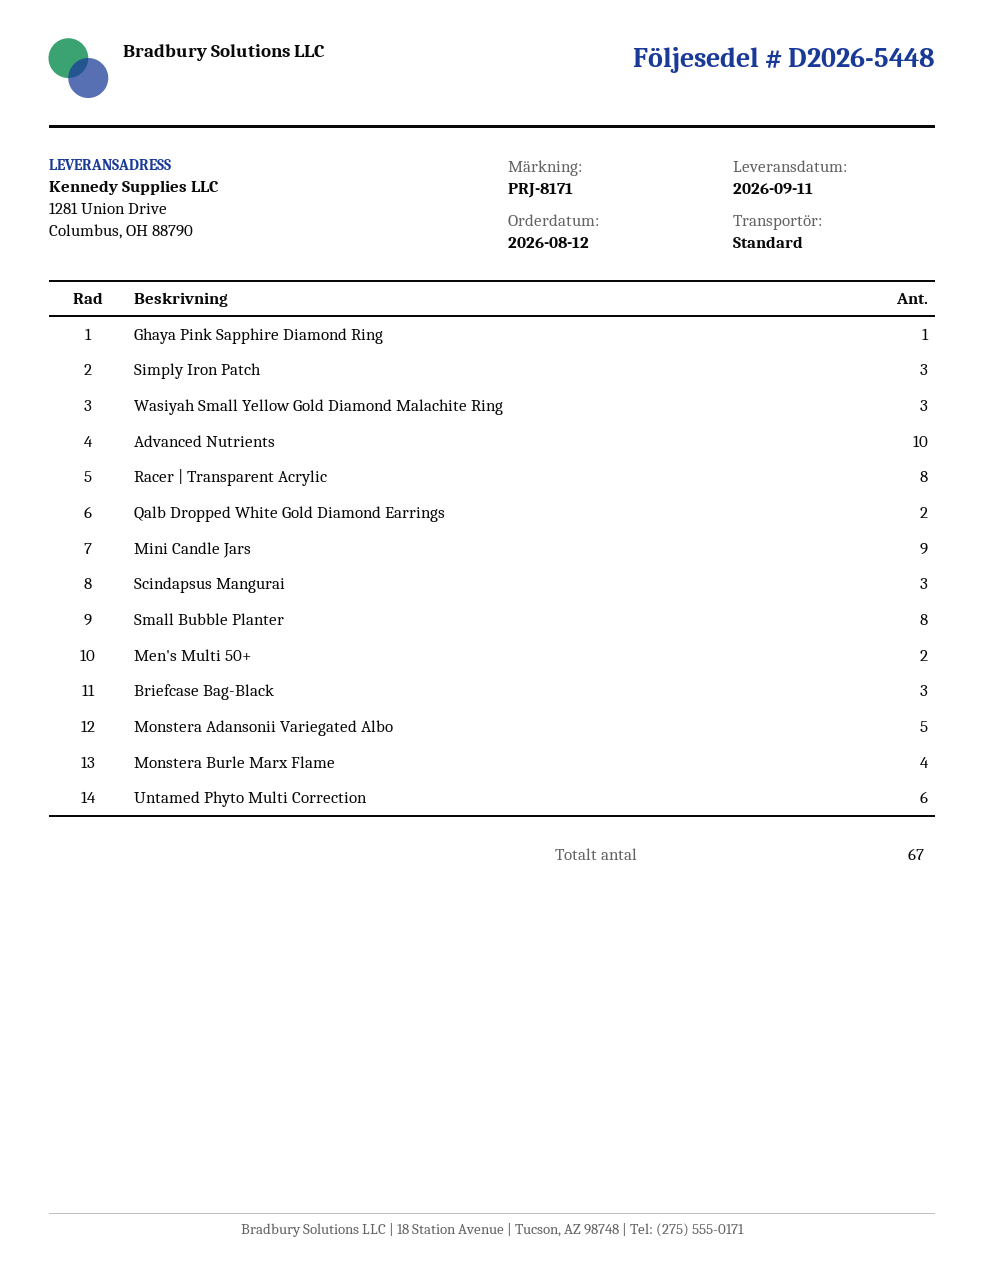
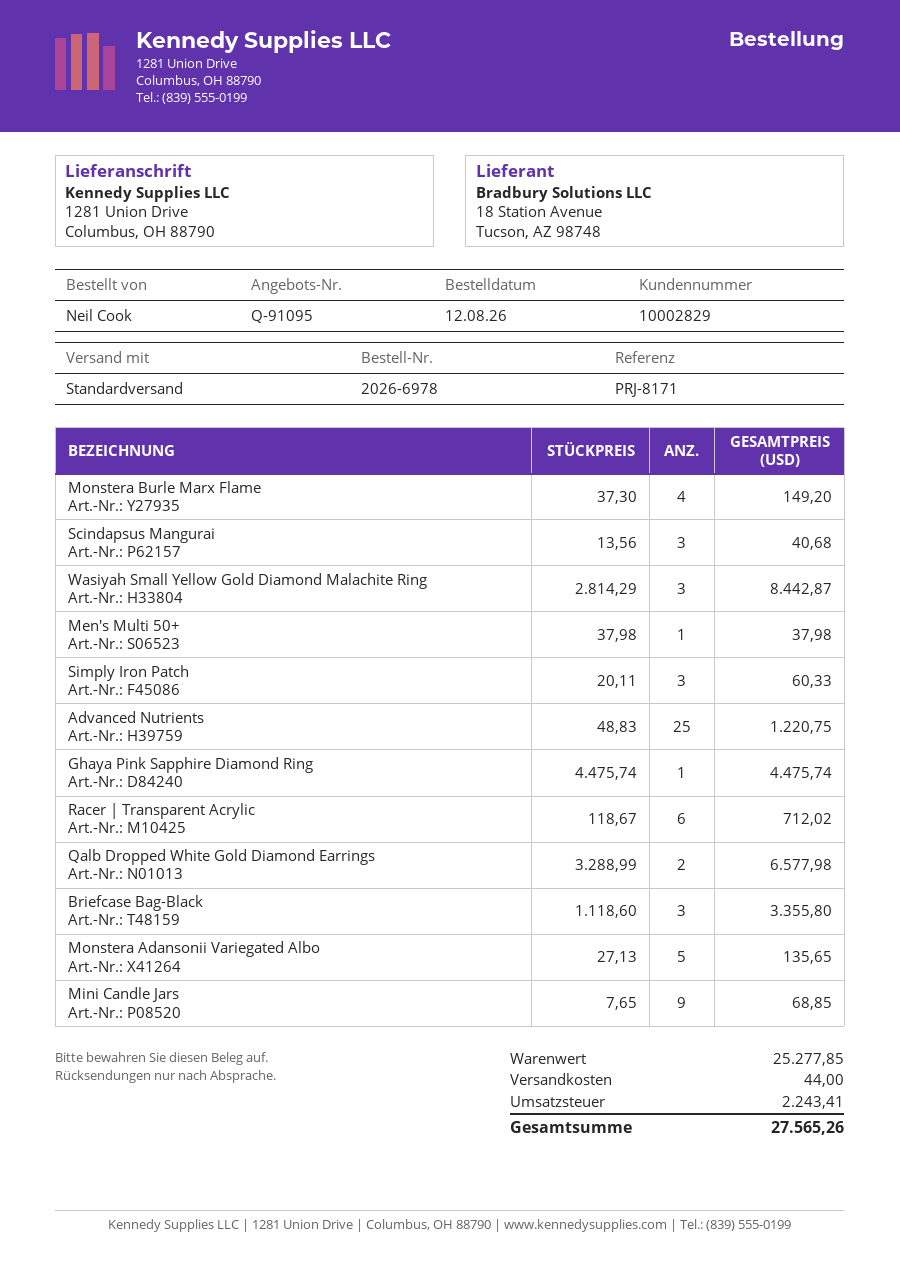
Advanced Nutrients: 10 -> 25
Racer | Transparent Acrylic: 8 -> 6
Small Bubble Planter: 8 -> none
Men's Multi 50+: 2 -> 1
Untamed Phyto Multi Correction: 6 -> none

